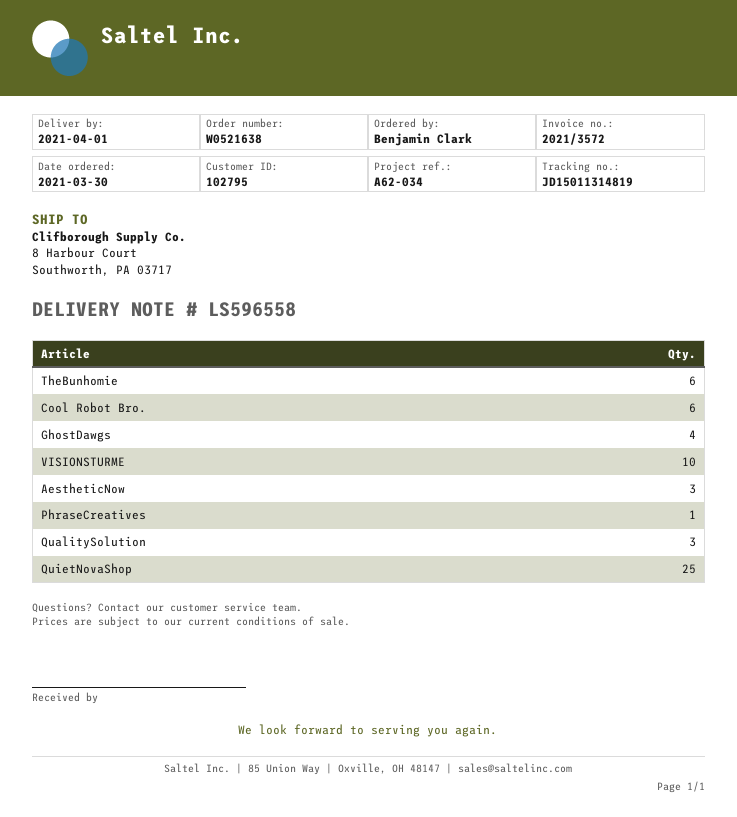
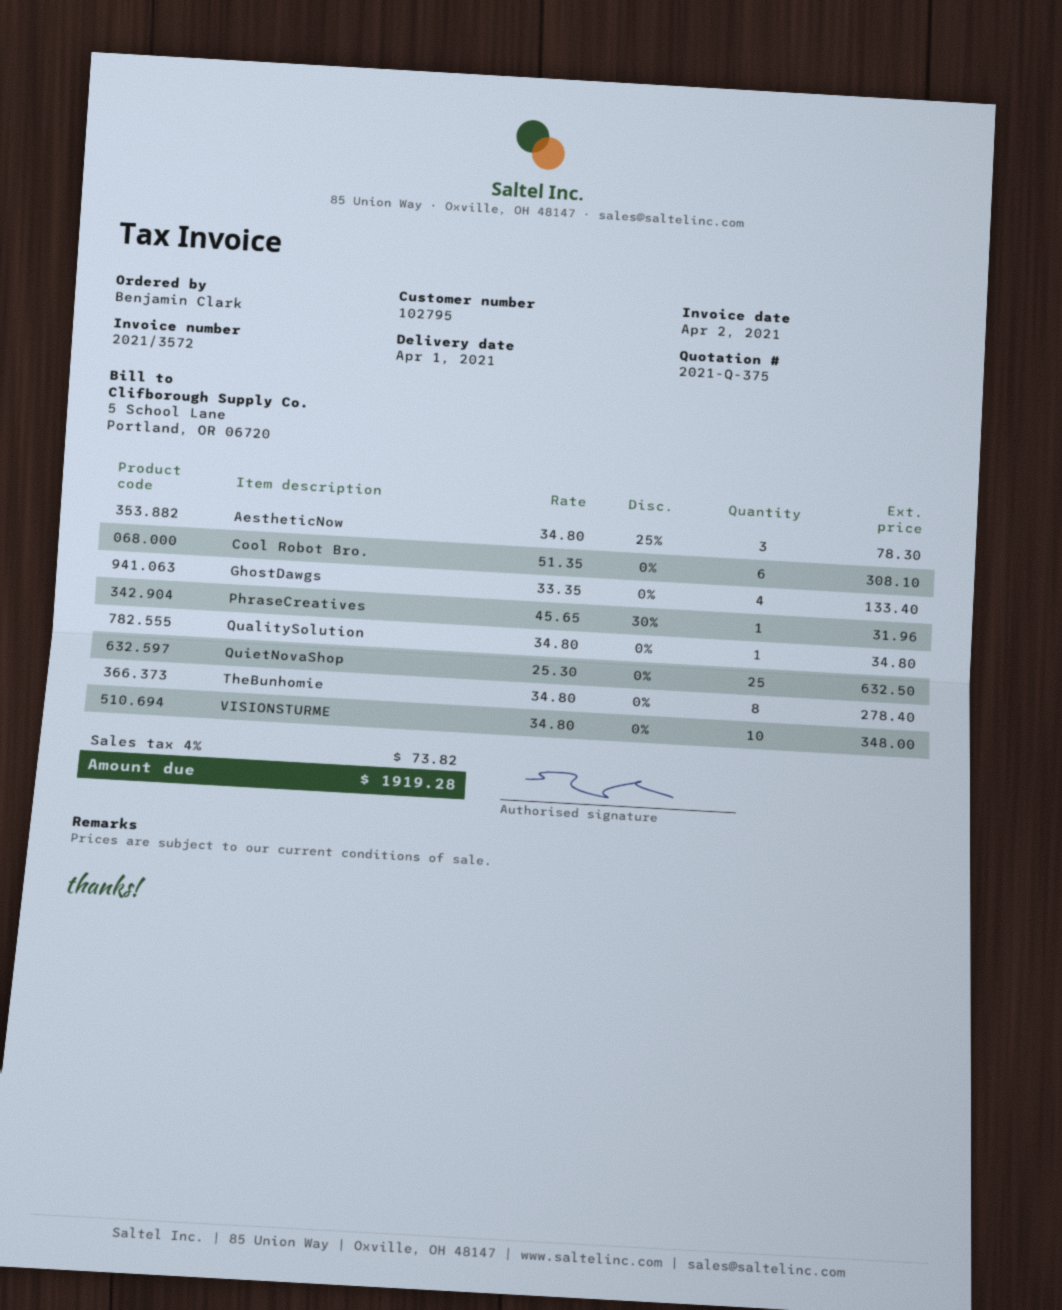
TheBunhomie: 6 -> 8
QualitySolution: 3 -> 1

